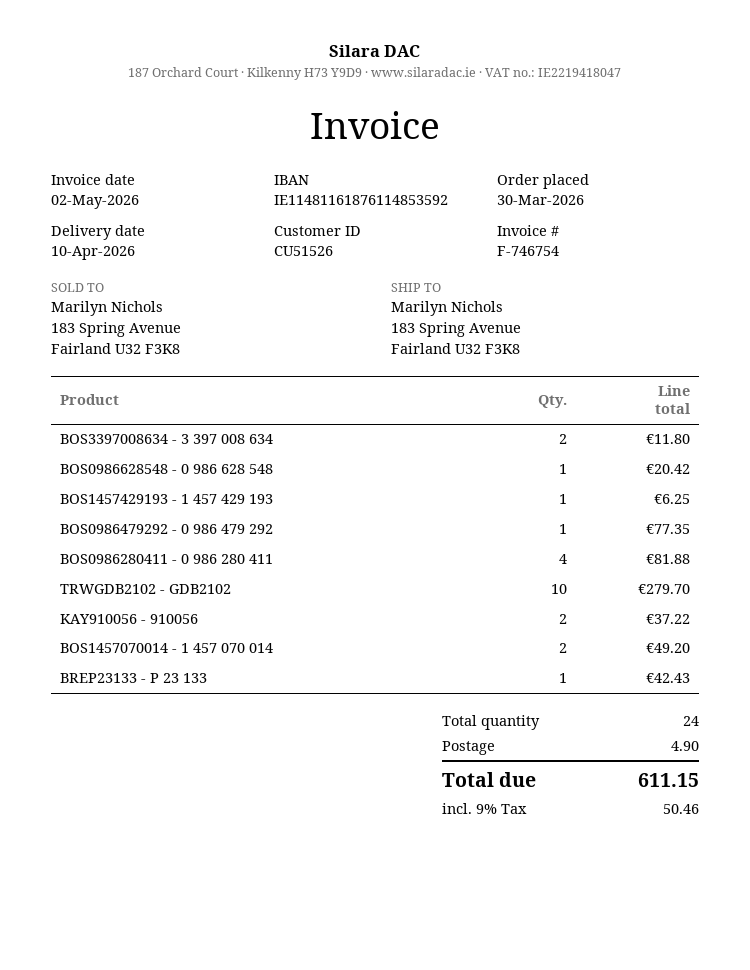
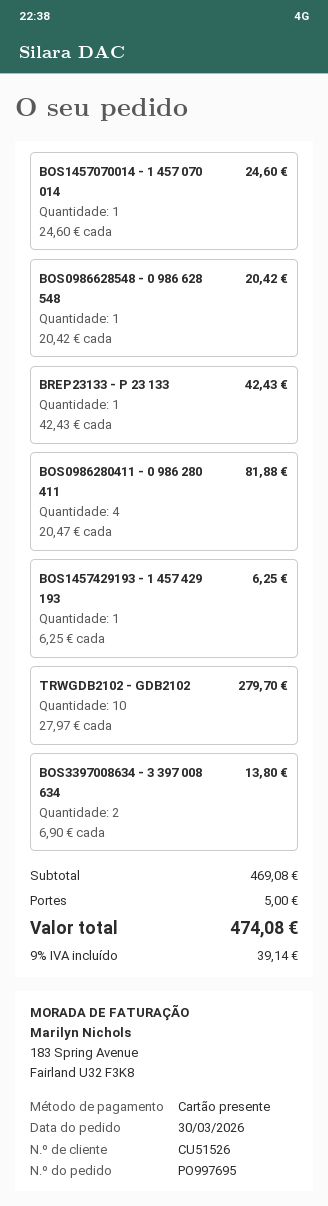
BOS3397008634 - 3 397 008 634: 2 for 11.80 -> 2 for 13.80
BOS0986479292 - 0 986 479 292: 1 for 77.35 -> none
KAY910056 - 910056: 2 for 37.22 -> none
BOS1457070014 - 1 457 070 014: 2 for 49.20 -> 1 for 24.60
shipping: 4.90 -> 5.00
tax: 9% = 50.46 -> 9% = 39.14
total: 611.15 -> 474.08

